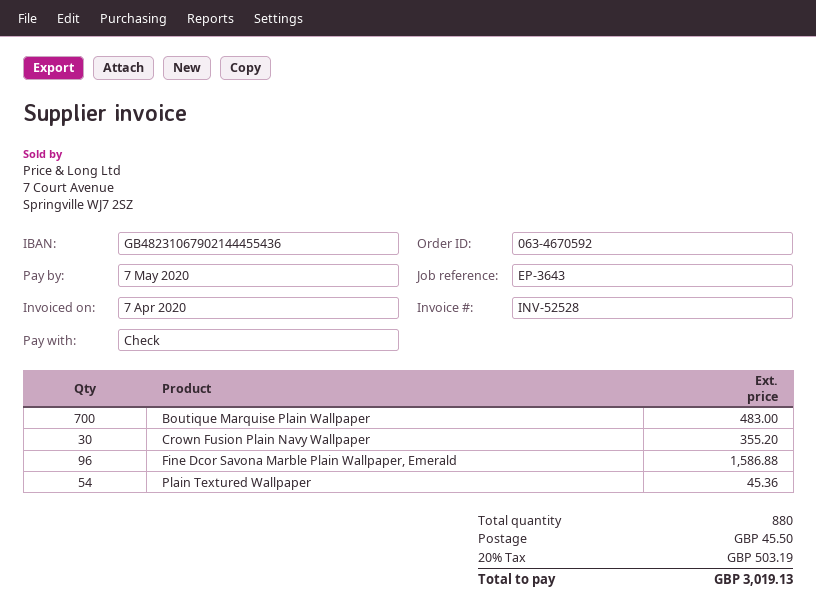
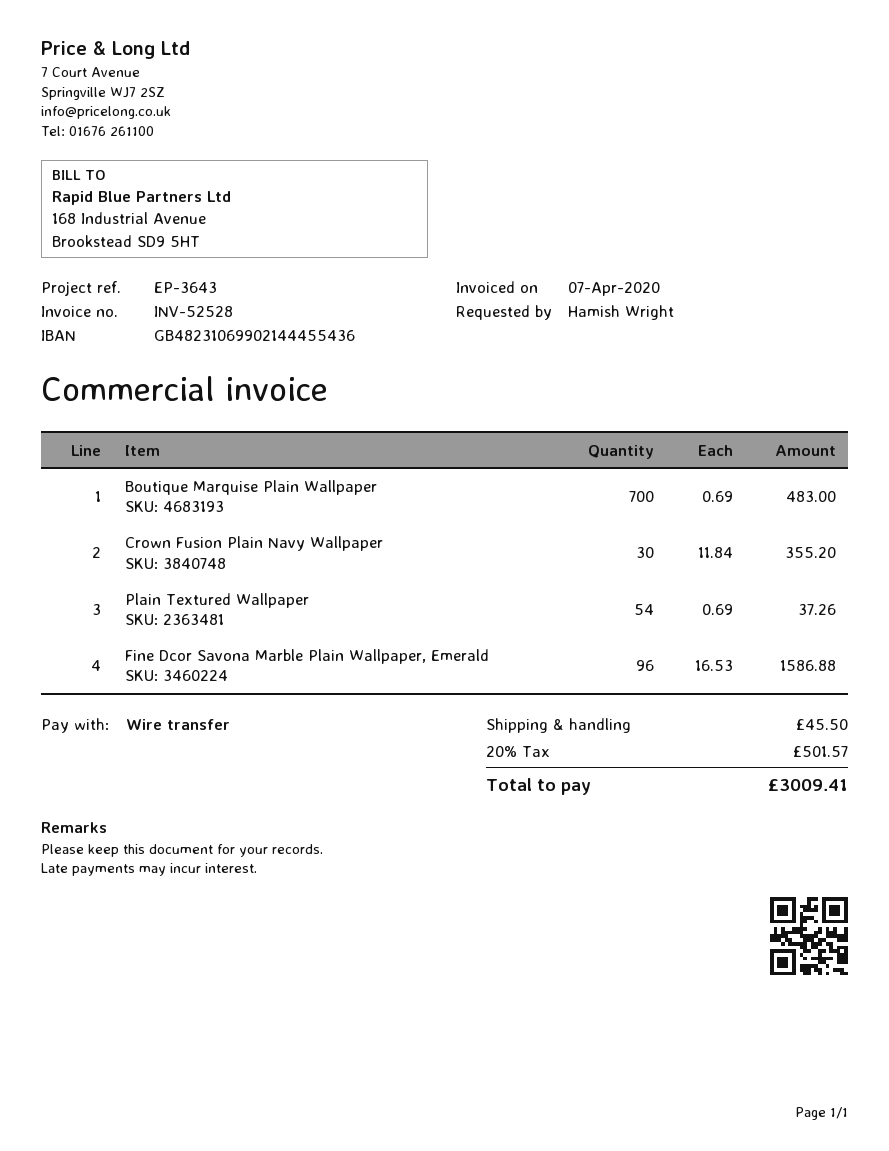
payment method: cheque -> bank transfer
bank account: GB48231067902144455436 -> GB48231069902144455436
Plain Textured Wallpaper: 54 for 45.36 -> 54 for 37.26
tax: 20% = 503.19 -> 20% = 501.57
total: 3019.13 -> 3009.41

